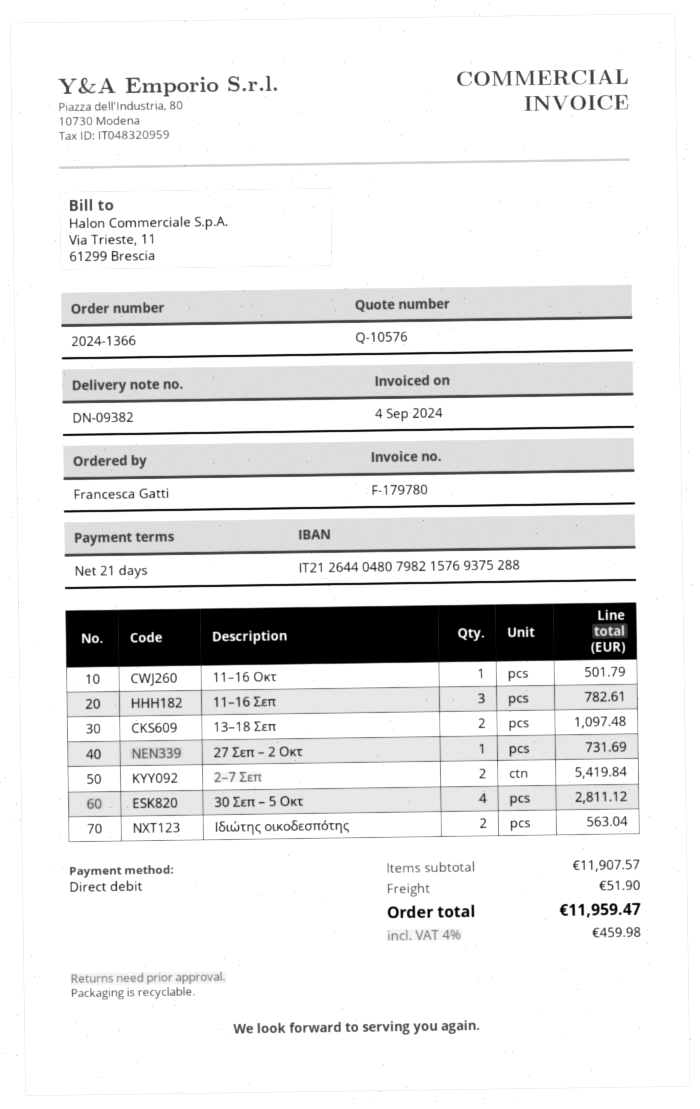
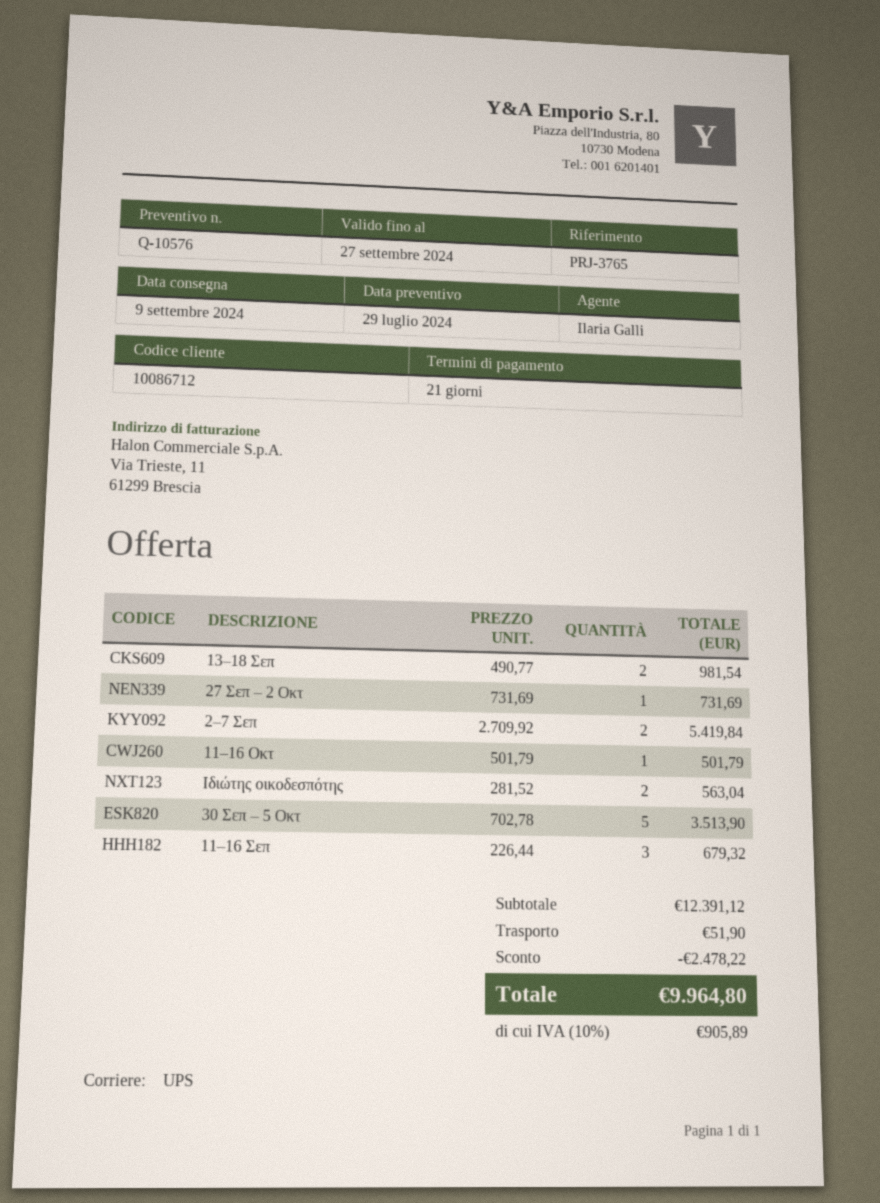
11–16 Σεπ: 3 for 782.61 -> 3 for 679.32
13–18 Σεπ: 2 for 1097.48 -> 2 for 981.54
30 Σεπ – 5 Οκτ: 4 for 2811.12 -> 5 for 3513.90
subtotal: 11907.57 -> 12391.12
discount: none -> 2478.22
tax: 4% = 459.98 -> 10% = 905.89
total: 11959.47 -> 9964.80

